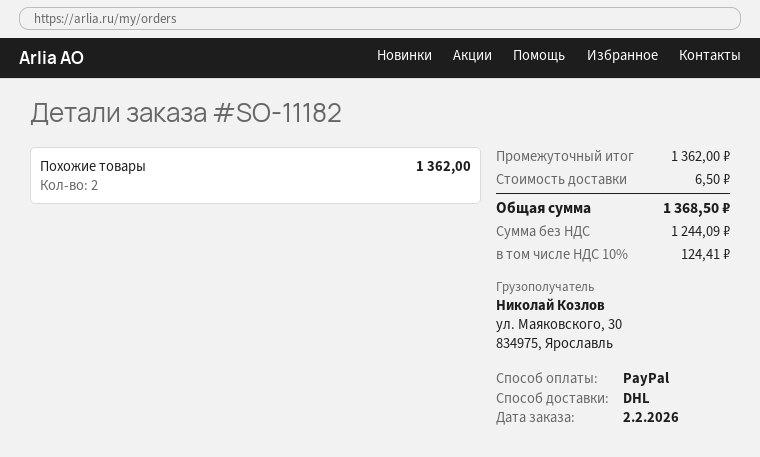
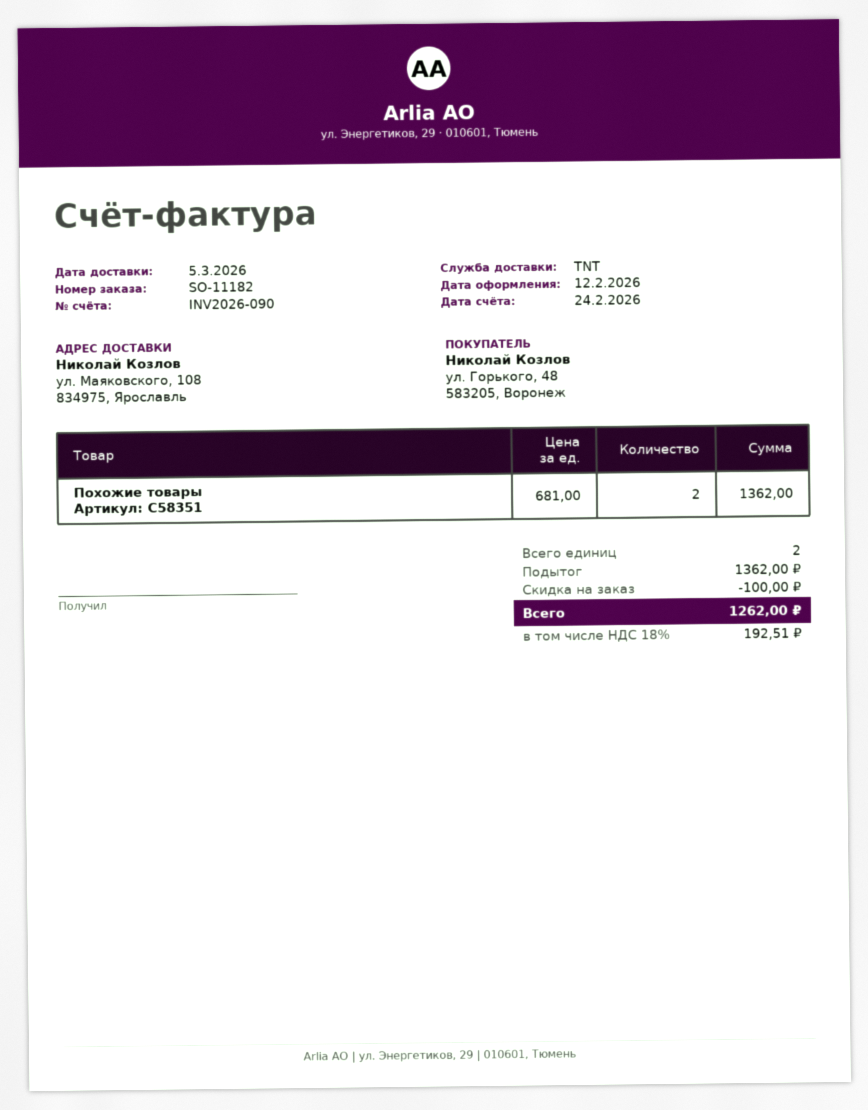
order date: 2026-02-02 -> 2026-02-12
shipping method: DHL -> TNT
ship to: ул. Маяковского, 30, 834975, Ярославль -> ул. Маяковского, 108, 834975, Ярославль
discount: none -> 100.00
shipping: 6.50 -> none
tax: 10% = 124.41 -> 18% = 192.51
total: 1368.50 -> 1262.00

